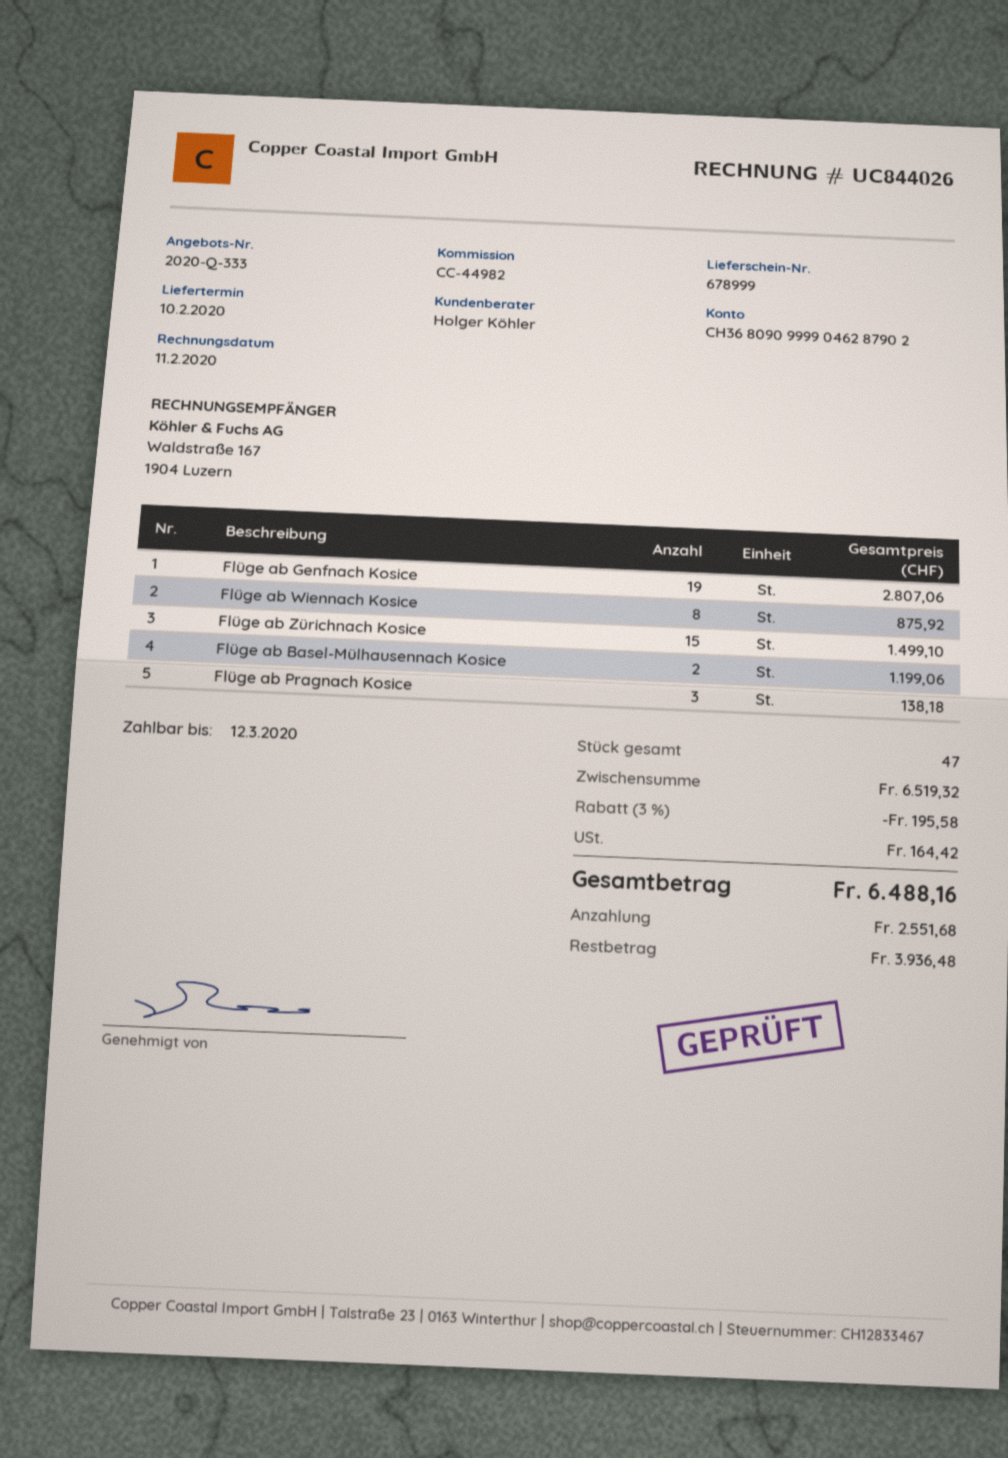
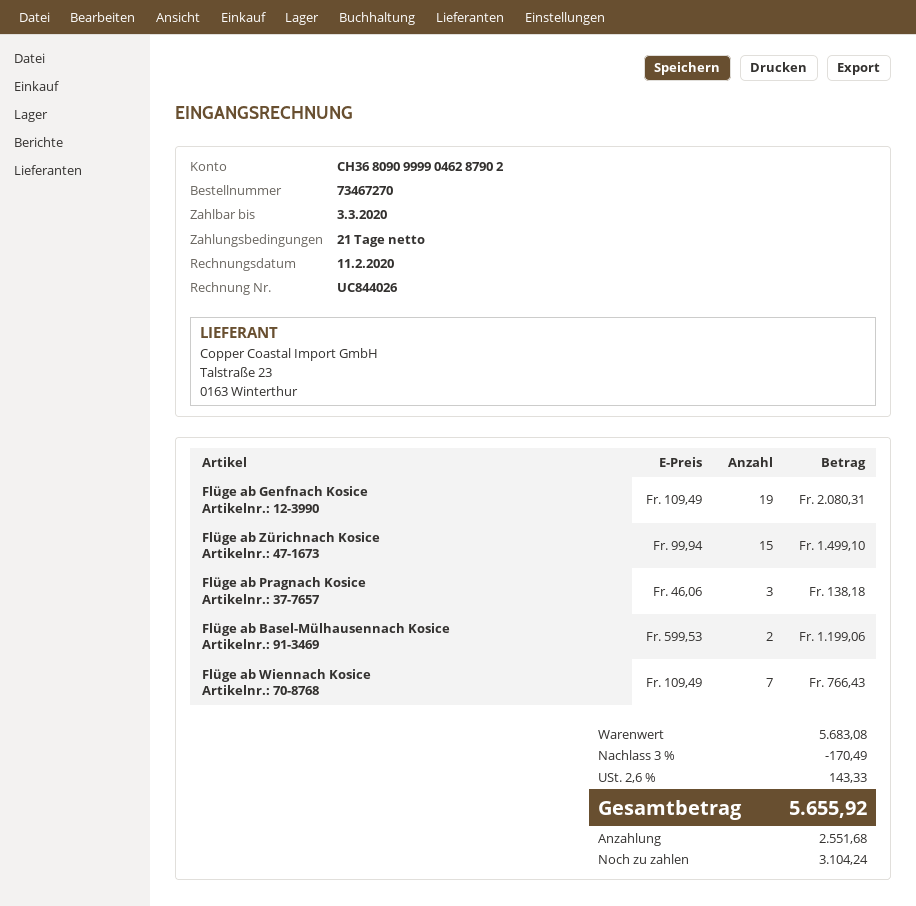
due date: 2020-03-12 -> 2020-03-03
Flüge ab Genfnach Kosice: 19 for 2807.06 -> 19 for 2080.31
Flüge ab Wiennach Kosice: 8 for 875.92 -> 7 for 766.43
subtotal: 6519.32 -> 5683.08
discount: 3% = 195.58 -> 3% = 170.49
tax: 164.42 -> 143.33
total: 6488.16 -> 5655.92
balance: 3936.48 -> 3104.24

